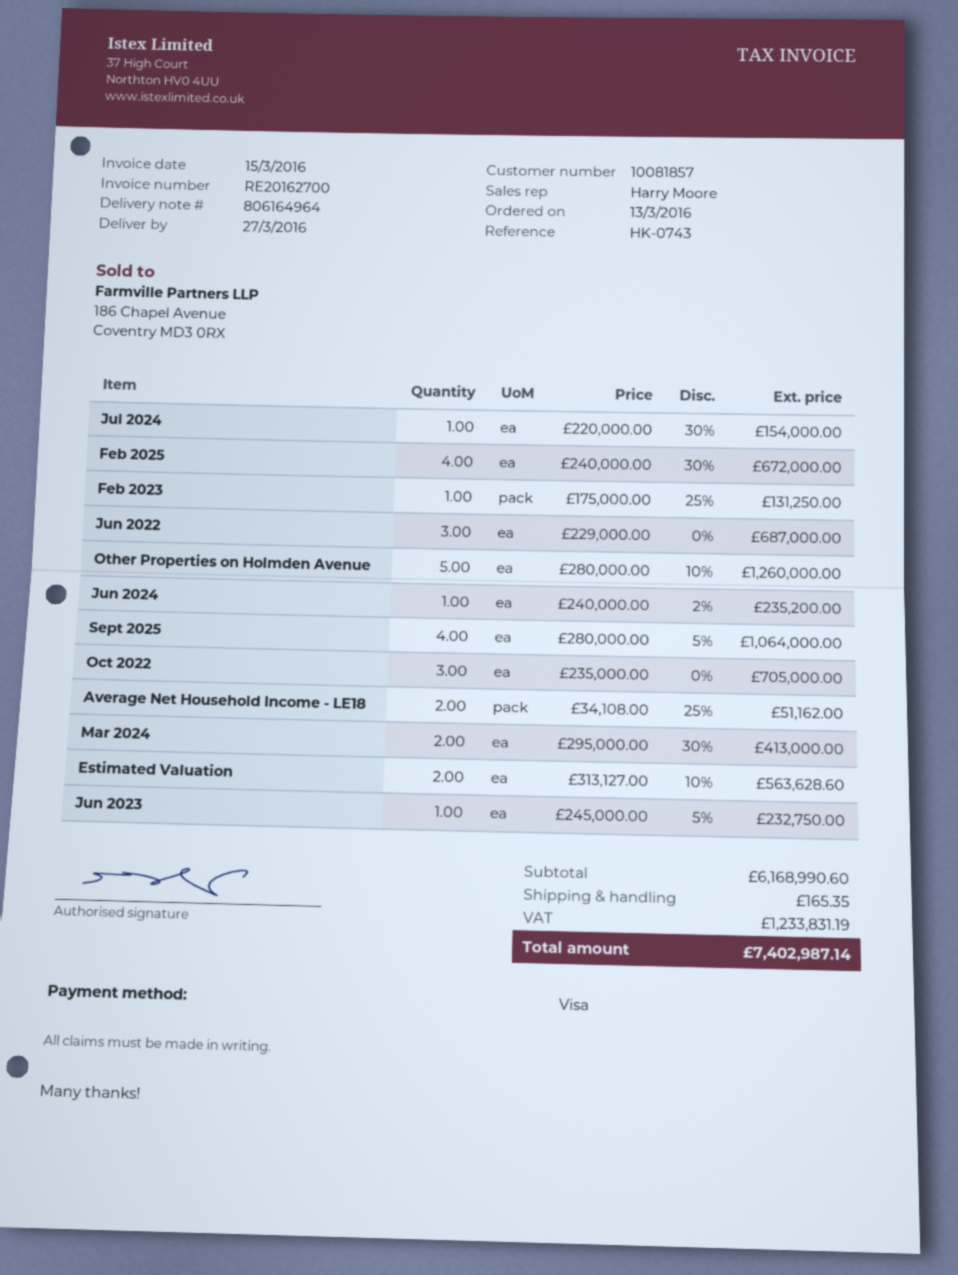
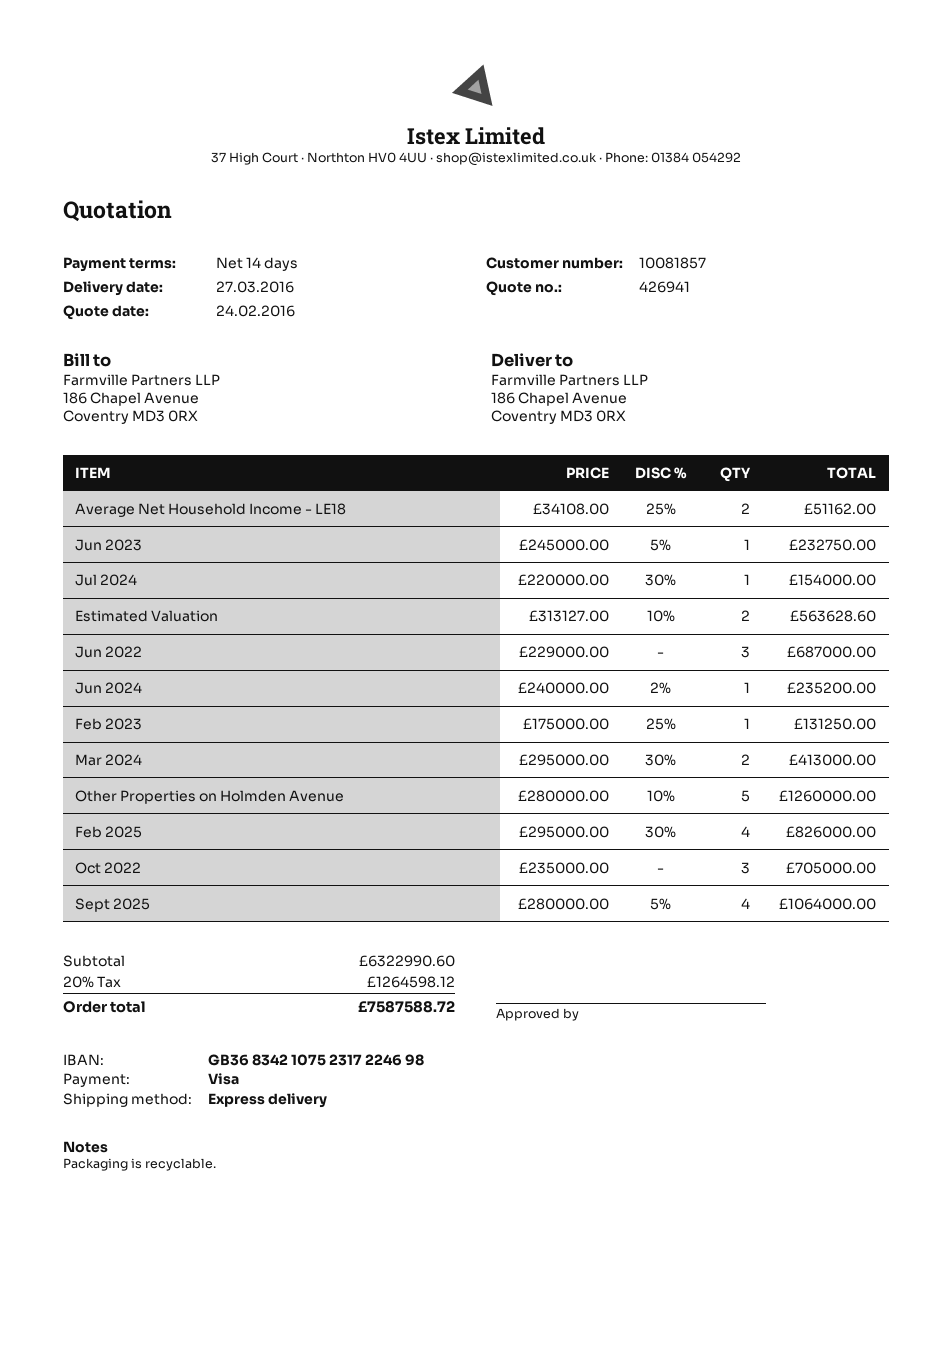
Feb 2025: 4 x 240000.00 - 30% = 672000.00 -> 4 x 295000.00 - 30% = 826000.00
subtotal: 6168990.60 -> 6322990.60
shipping: 165.35 -> none
tax: 1233831.19 -> 1264598.12
total: 7402987.14 -> 7587588.72

